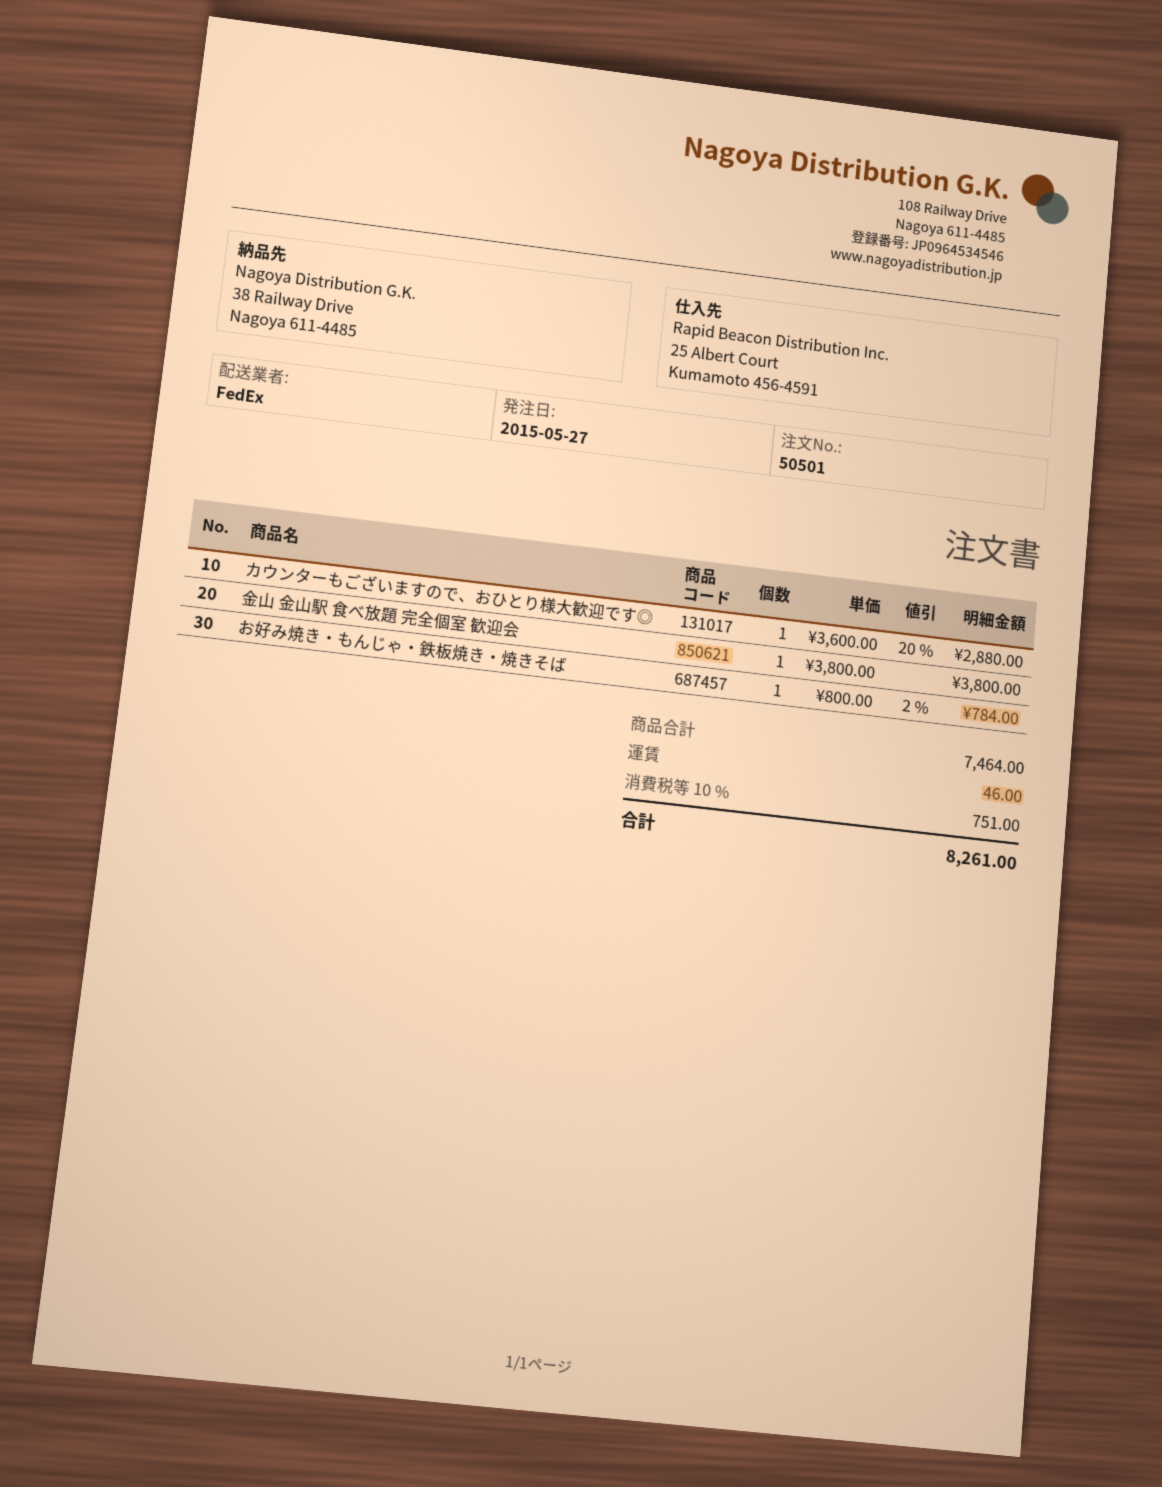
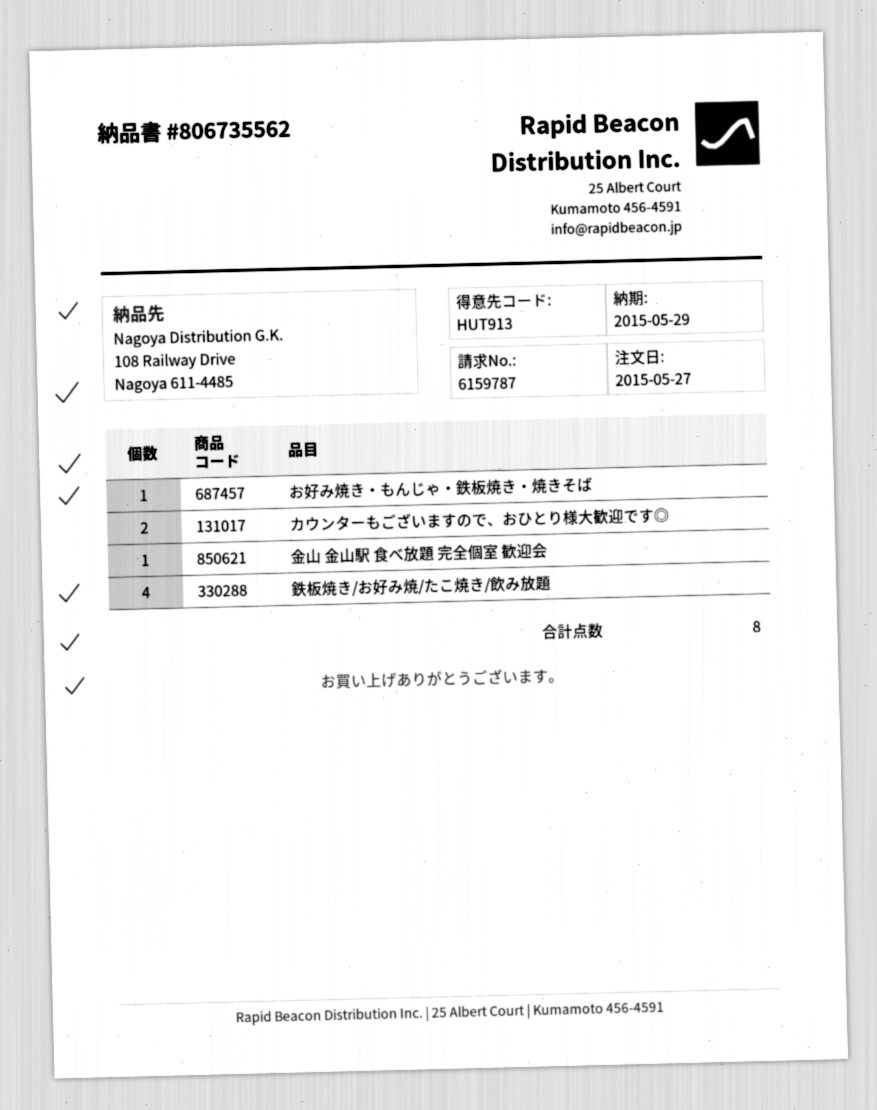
ship to: 38 Railway Drive, Nagoya 611-4485 -> 108 Railway Drive, Nagoya 611-4485
カウンターもございますので、おひとり様大歓迎です◎: 1 -> 2
鉄板焼き/お好み焼/たこ焼き/飲み放題: none -> 4

